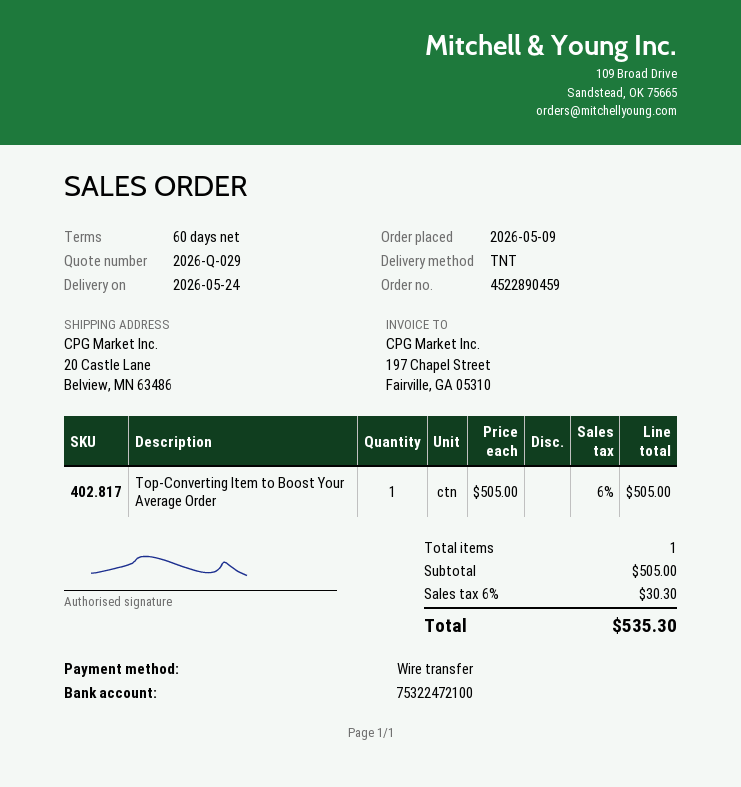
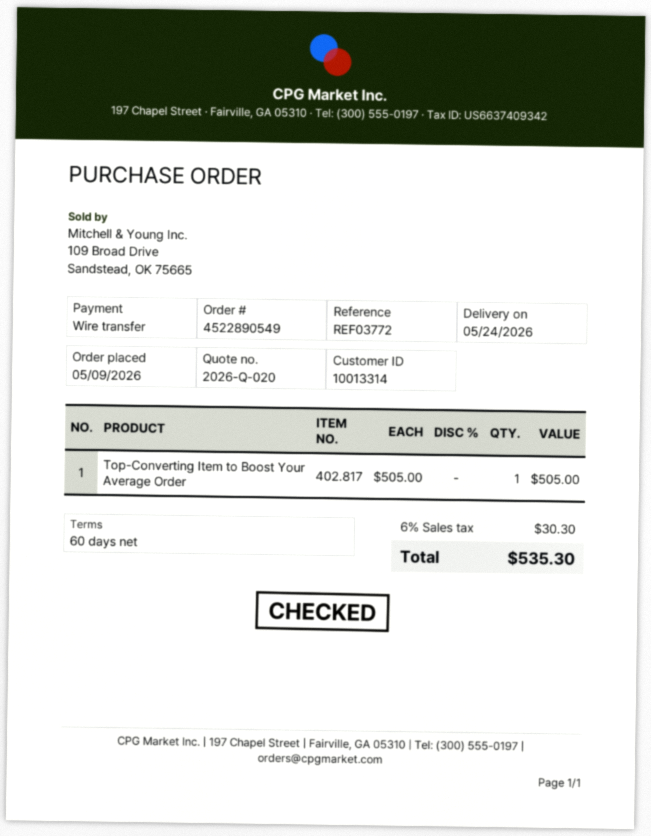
quote number: 2026-Q-029 -> 2026-Q-020
order number: 4522890459 -> 4522890549

